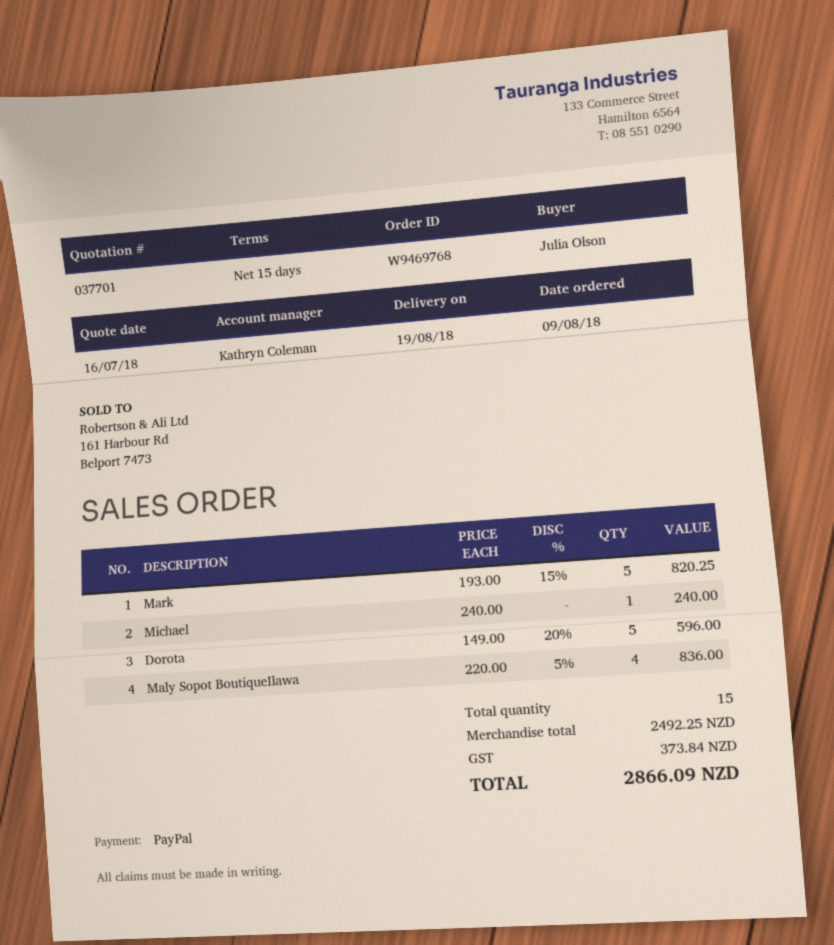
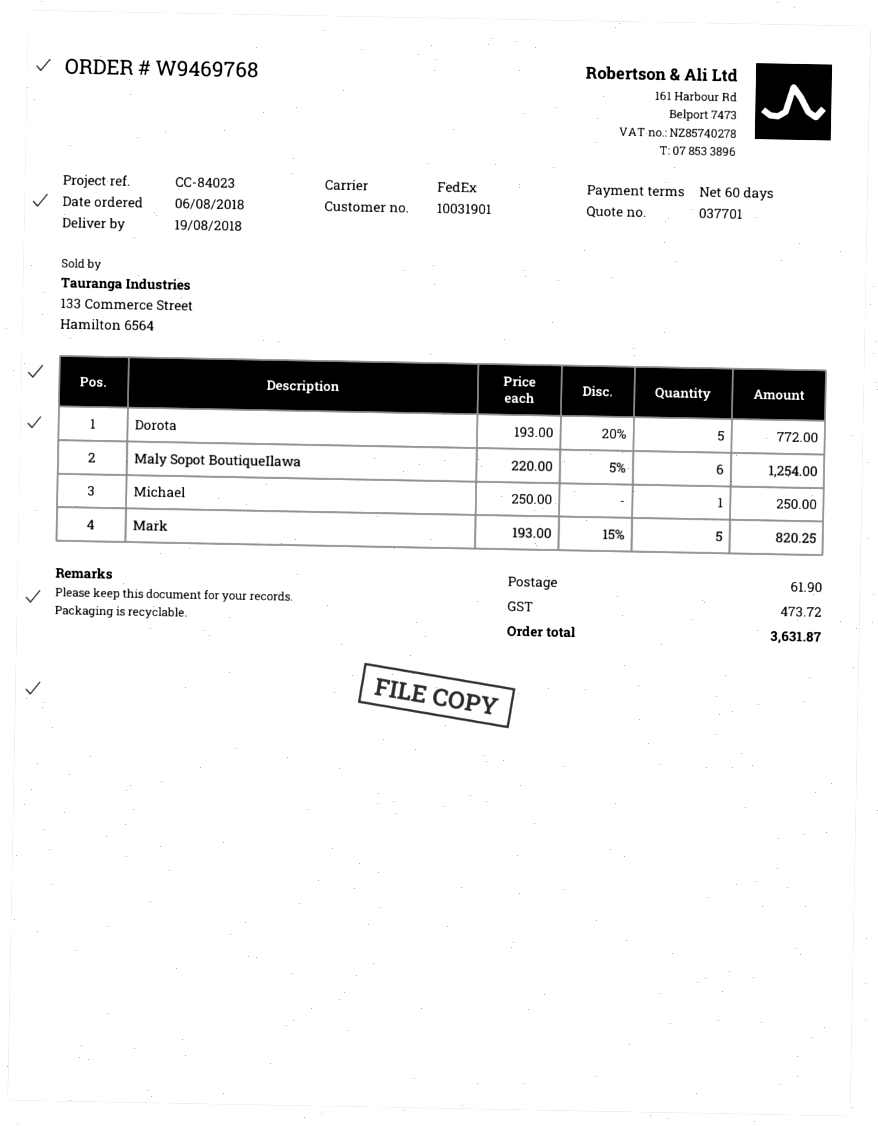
order date: 2018-08-09 -> 2018-08-06
payment terms: 15 days -> 60 days
Michael: 1 x 240.00 = 240.00 -> 1 x 250.00 = 250.00
Dorota: 5 x 149.00 - 20% = 596.00 -> 5 x 193.00 - 20% = 772.00
Maly Sopot BoutiqueIlawa: 4 x 220.00 - 5% = 836.00 -> 6 x 220.00 - 5% = 1254.00
shipping: none -> 61.90
tax: 373.84 -> 473.72
total: 2866.09 -> 3631.87

